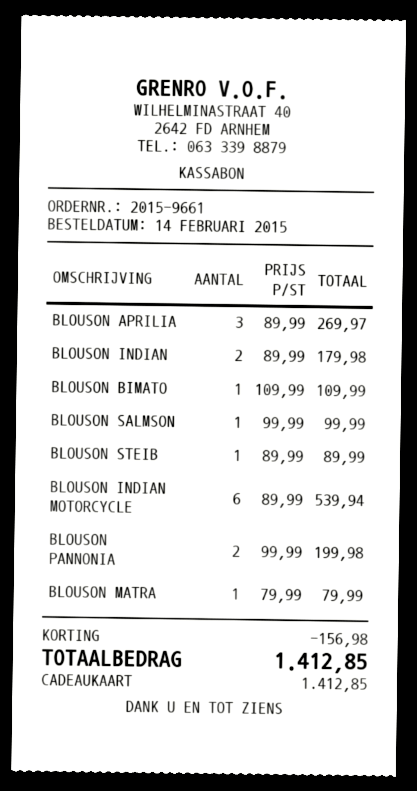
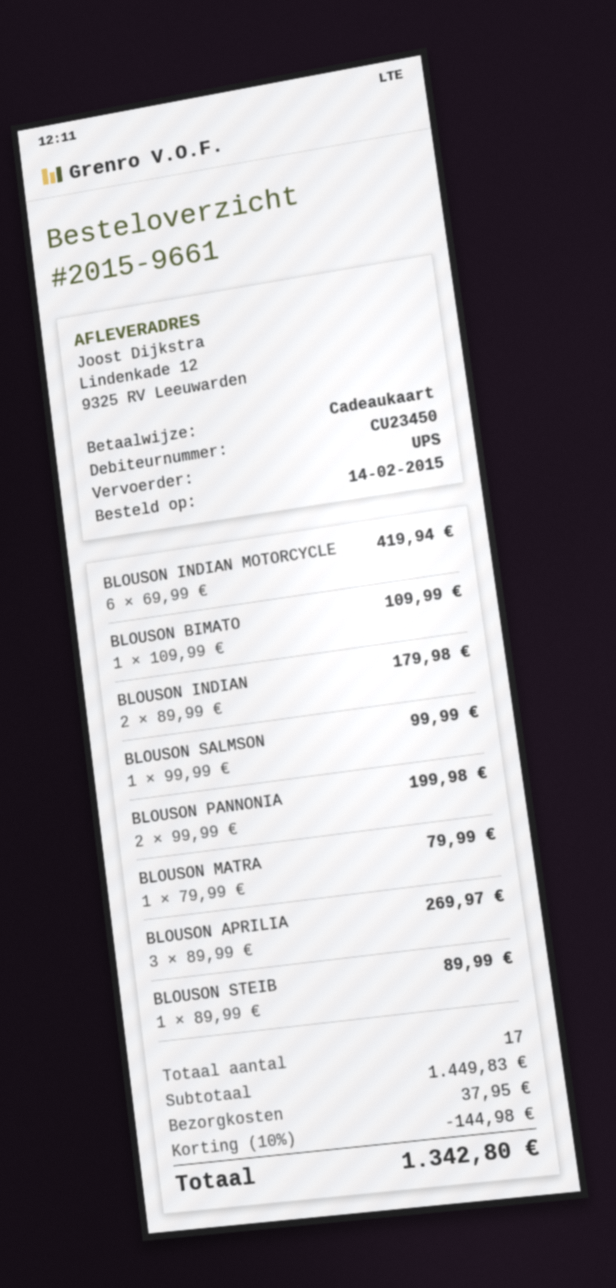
BLOUSON INDIAN MOTORCYCLE: 6 x 89.99 = 539.94 -> 6 x 69.99 = 419.94
discount: 156.98 -> 144.98
shipping: none -> 37.95
total: 1412.85 -> 1342.80

